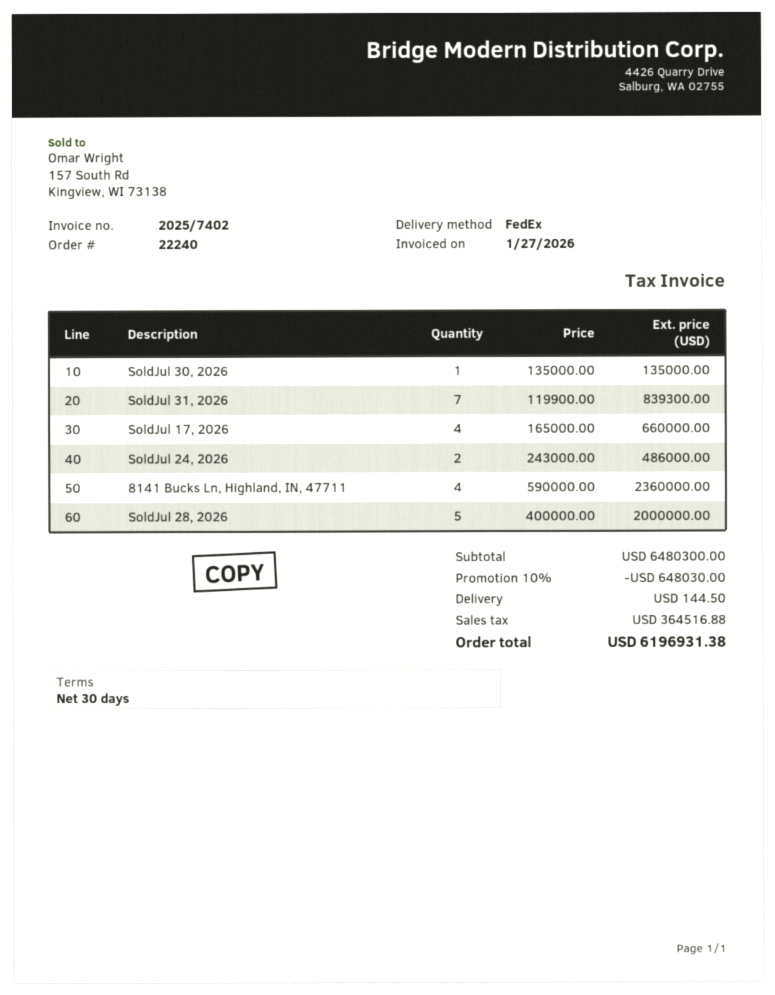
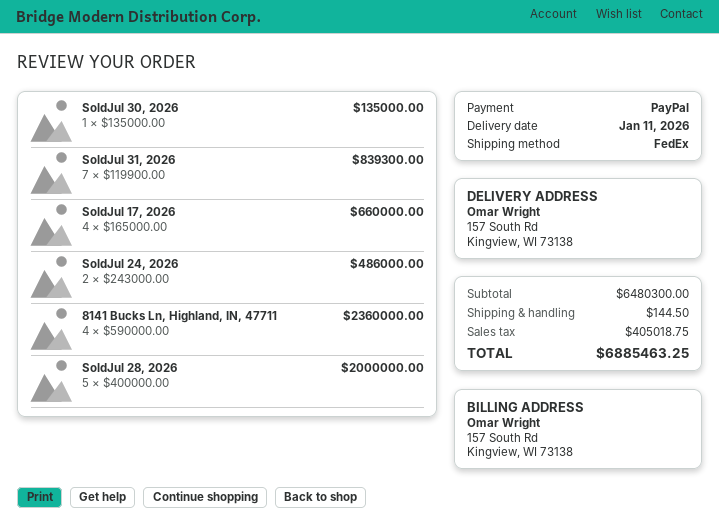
discount: 10% = 648030.00 -> none
tax: 364516.88 -> 405018.75
total: 6196931.38 -> 6885463.25

